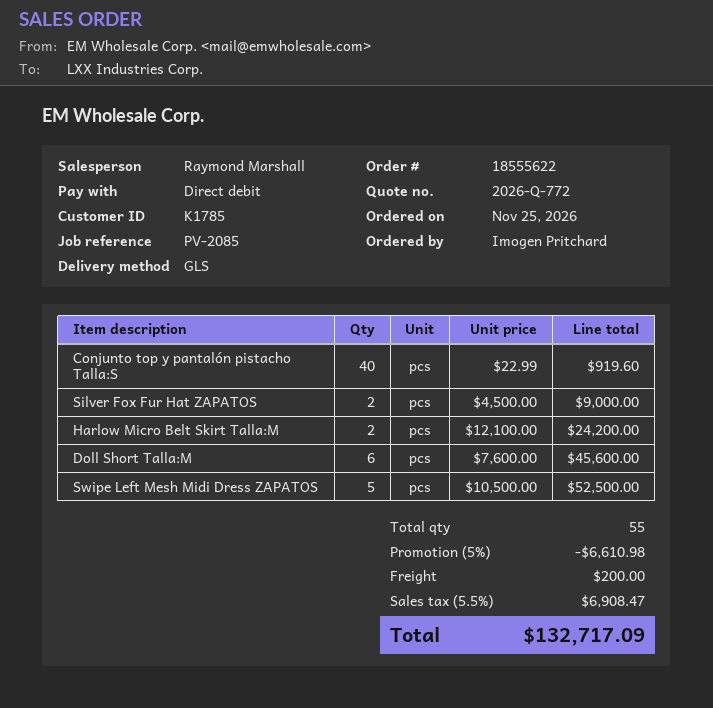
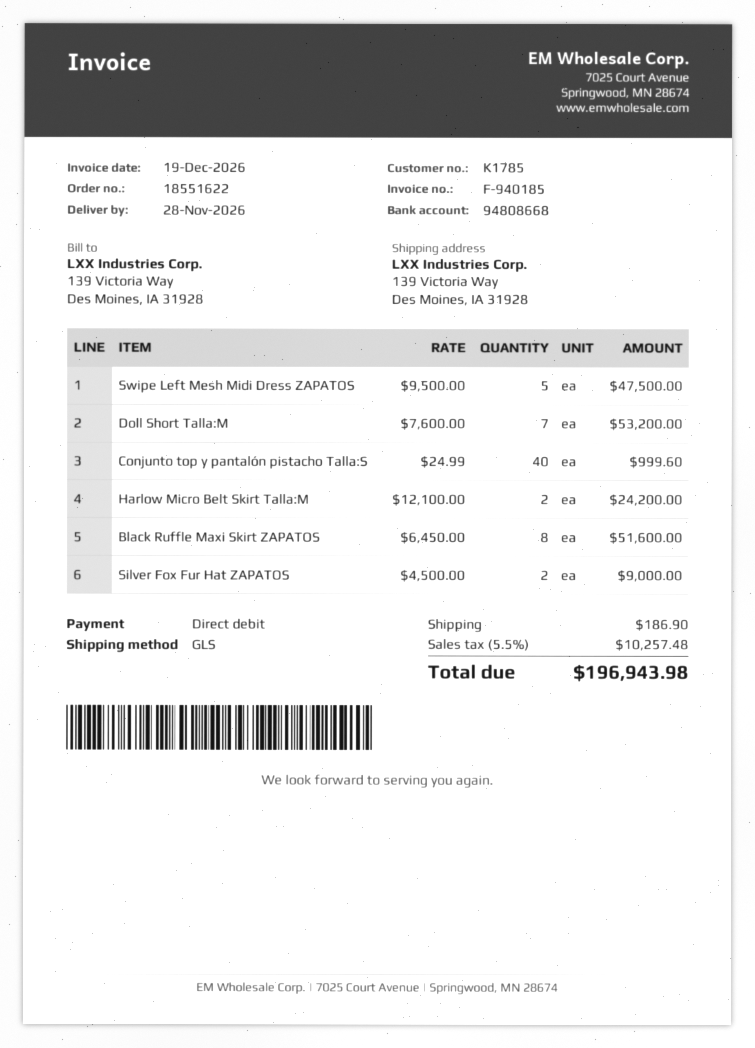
order number: 18555622 -> 18551622
Conjunto top y pantalón pistacho Talla:S: 40 x 22.99 = 919.60 -> 40 x 24.99 = 999.60
Doll Short Talla:M: 6 x 7600.00 = 45600.00 -> 7 x 7600.00 = 53200.00
Swipe Left Mesh Midi Dress ZAPATOS: 5 x 10500.00 = 52500.00 -> 5 x 9500.00 = 47500.00
Black Ruffle Maxi Skirt ZAPATOS: none -> 8 x 6450.00 = 51600.00
discount: 5% = 6610.98 -> none
shipping: 200.00 -> 186.90
tax: 5.5% = 6908.47 -> 5.5% = 10257.48
total: 132717.09 -> 196943.98

